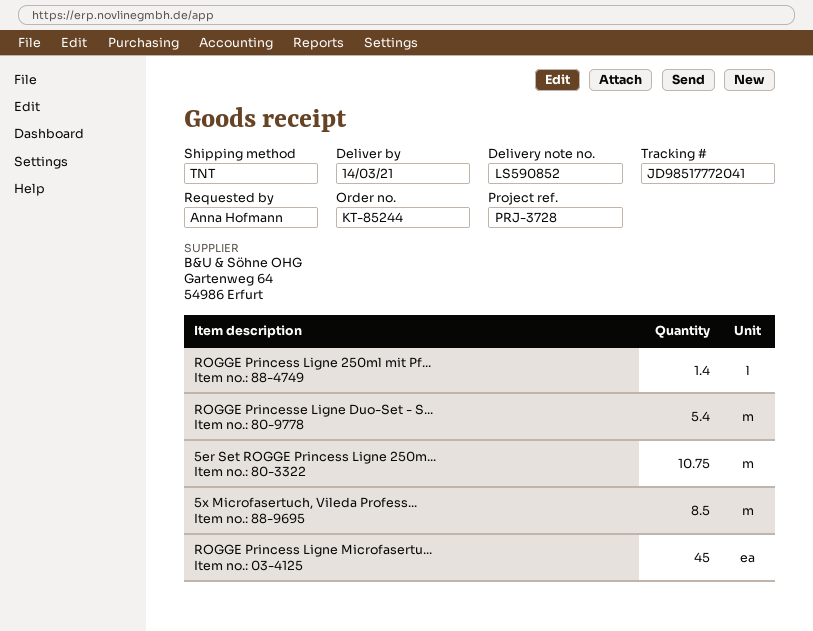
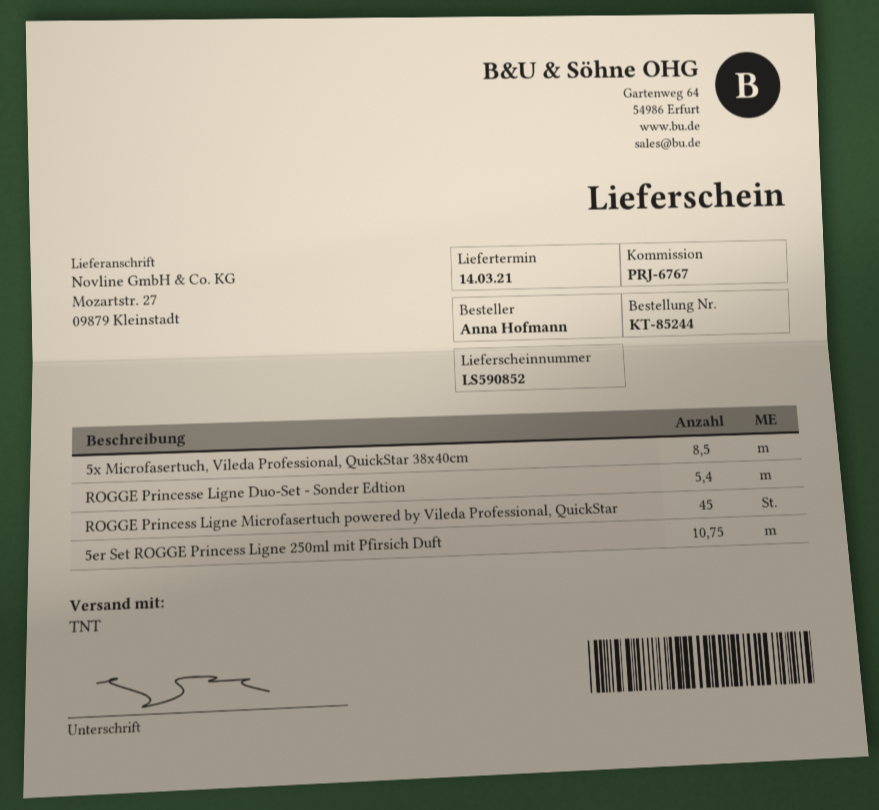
reference: PRJ-3728 -> PRJ-6767
ROGGE Princess Ligne 250ml mit Pf...: 1.4 -> none

